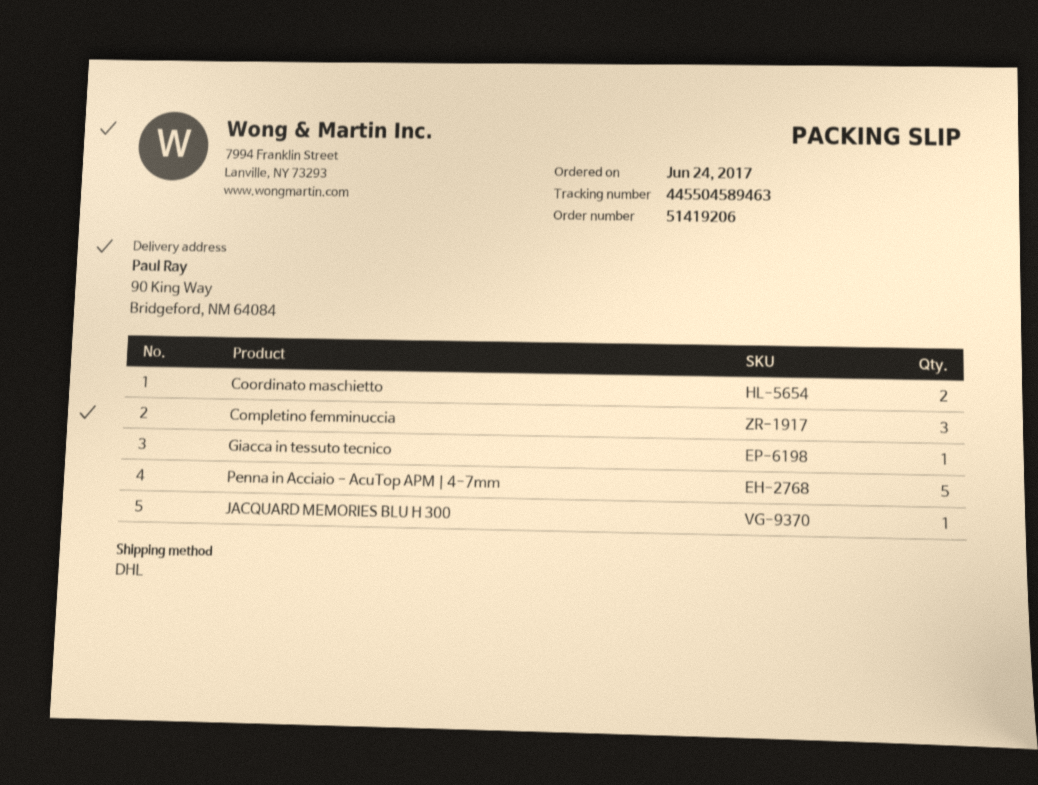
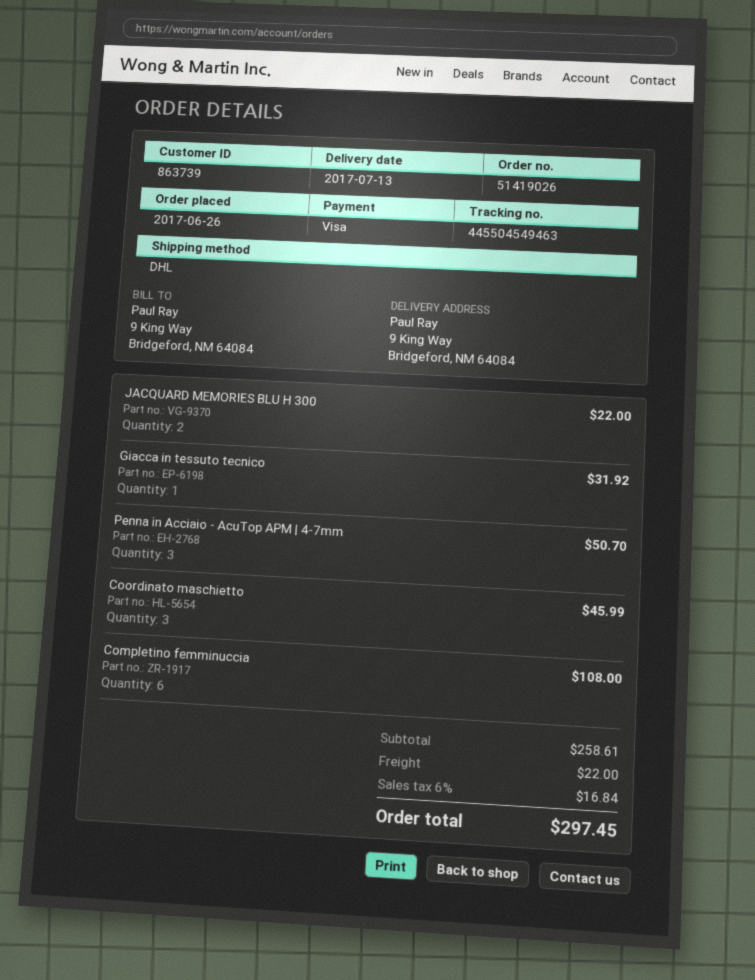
order number: 51419206 -> 51419026
order date: 2017-06-24 -> 2017-06-26
tracking number: 445504589463 -> 445504549463
ship to: 90 King Way, Bridgeford, NM 64084 -> 9 King Way, Bridgeford, NM 64084
Coordinato maschietto: 2 -> 3
Completino femminuccia: 3 -> 6
Penna in Acciaio - AcuTop APM | 4-7mm: 5 -> 3
JACQUARD MEMORIES BLU H 300: 1 -> 2

